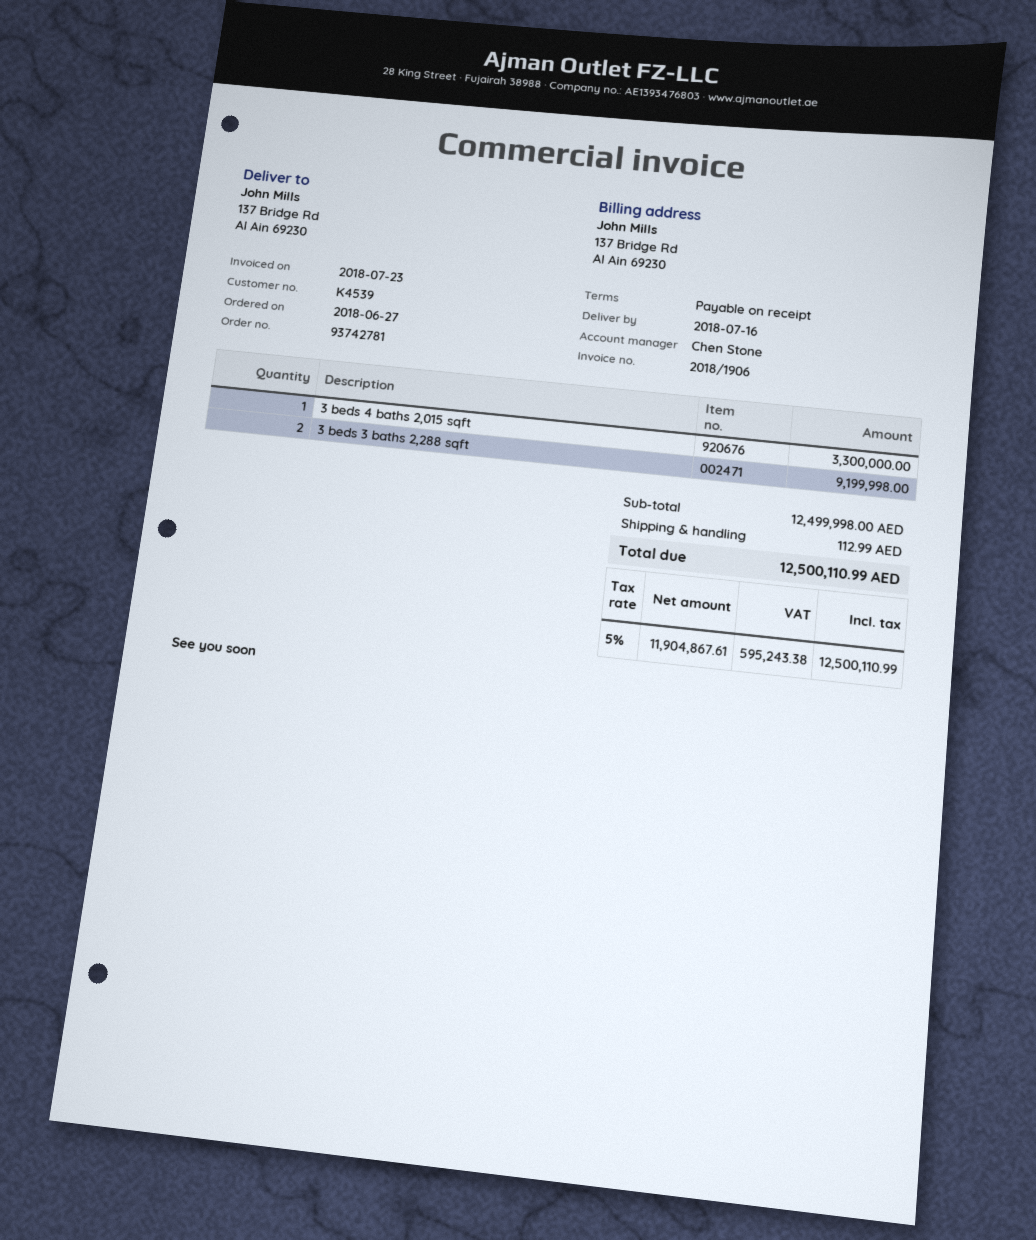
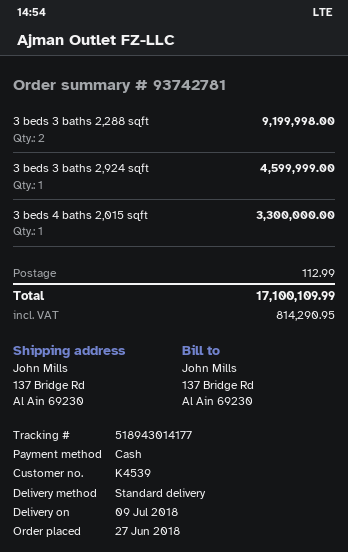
delivery date: 2018-07-16 -> 2018-07-09
3 beds 3 baths 2,924 sqft: none -> 1 for 4599999.00
tax: 595243.38 -> 814290.95
total: 12500110.99 -> 17100109.99

